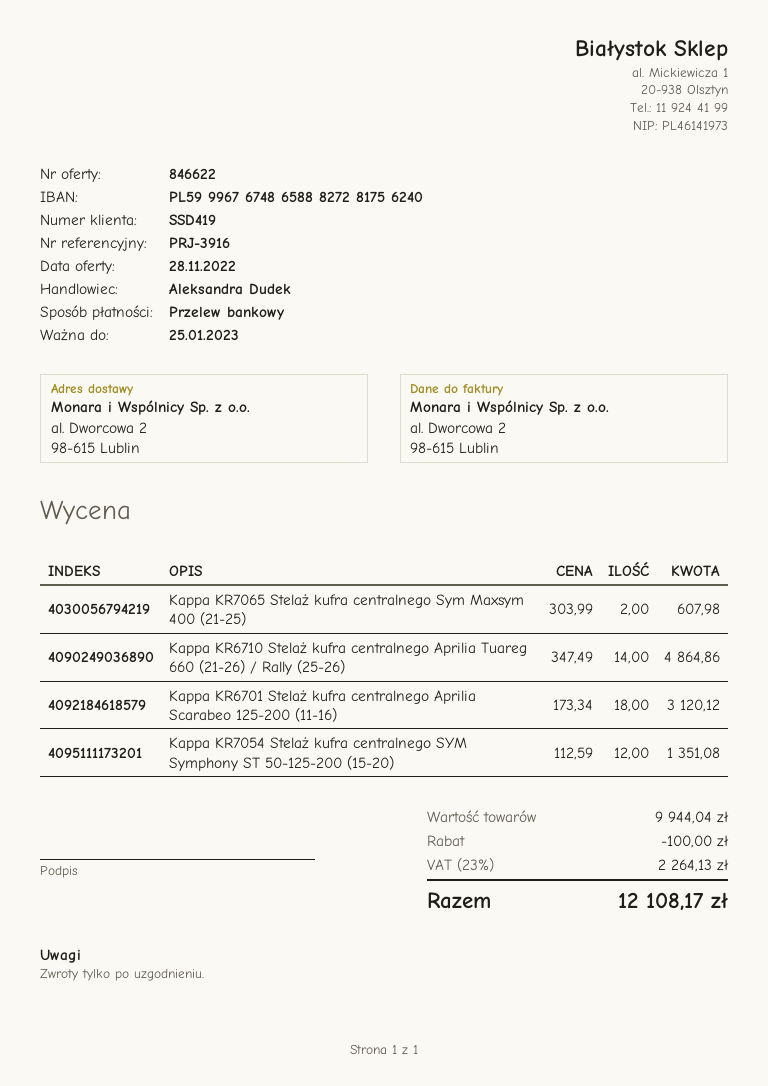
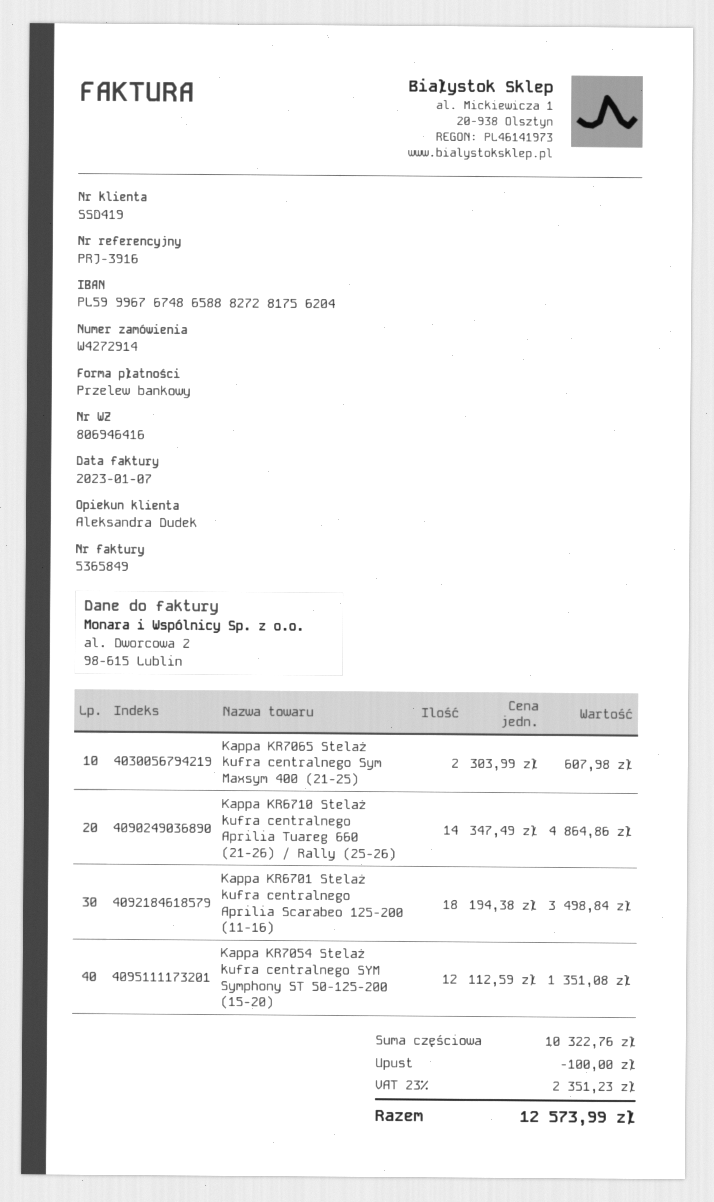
bank account: PL59996767486588827281756240 -> PL59996767486588827281756204
Kappa KR6701 Stelaż kufra centralnego Aprilia Scarabeo 125-200 (11-16): 18 x 173.34 = 3120.12 -> 18 x 194.38 = 3498.84
subtotal: 9944.04 -> 10322.76
tax: 23% = 2264.13 -> 23% = 2351.23
total: 12108.17 -> 12573.99

